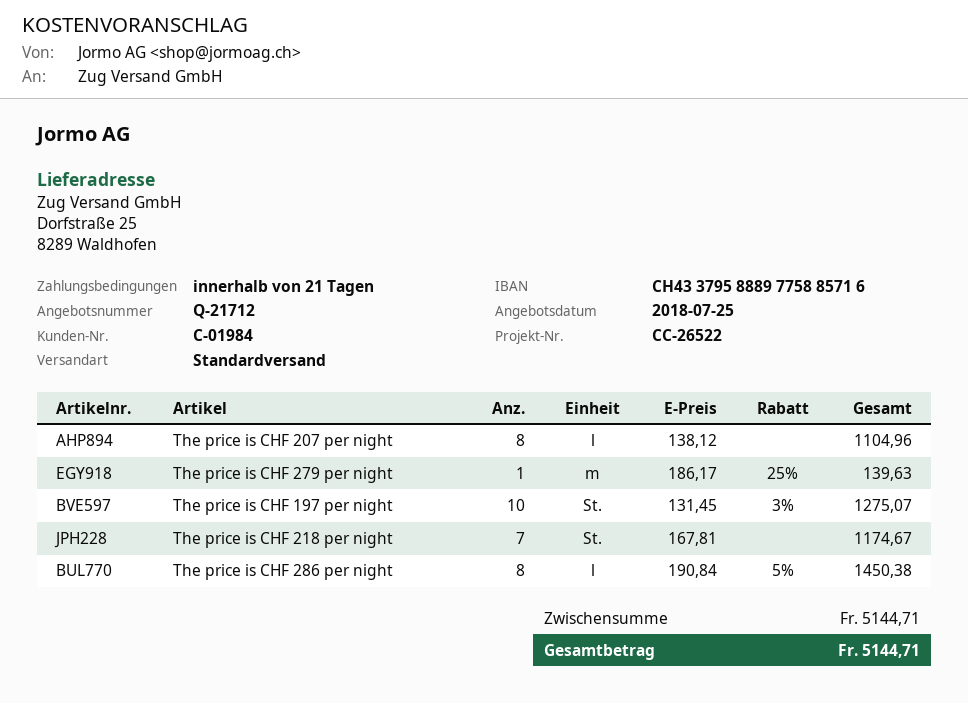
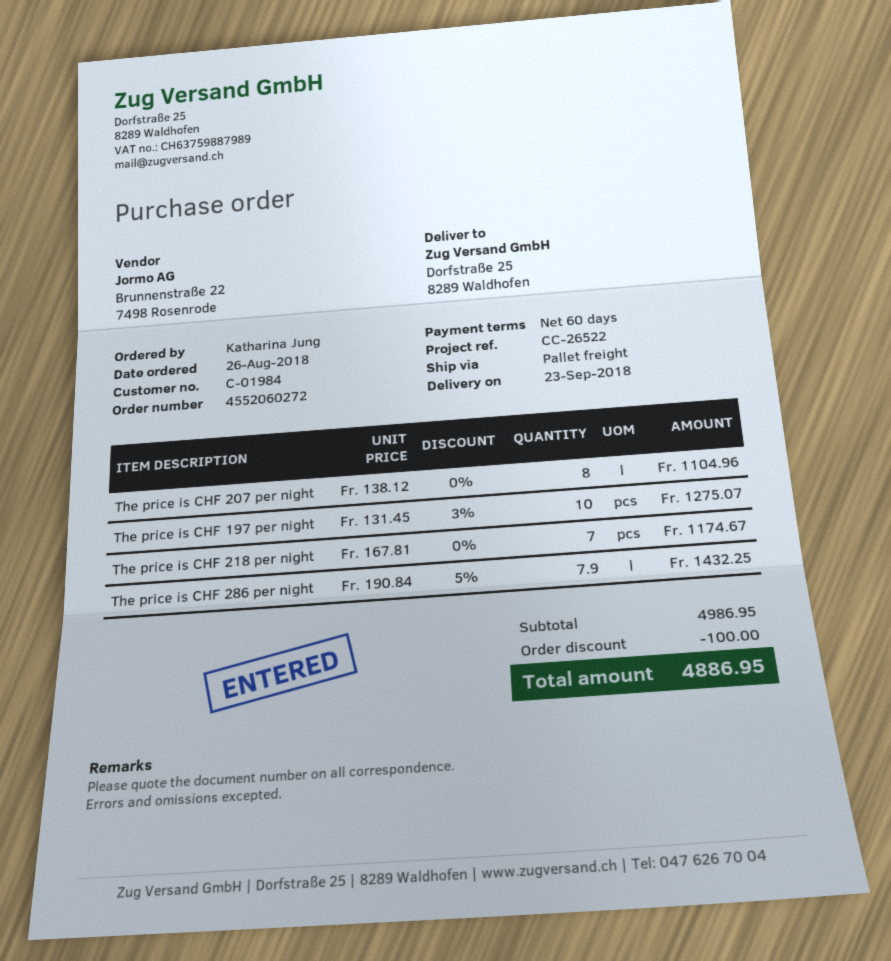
payment terms: 21 days -> 60 days
shipping method: standard -> pallet freight
The price is CHF 279 per night: 1 x 186.17 - 25% = 139.63 -> none
The price is CHF 286 per night: 8 x 190.84 - 5% = 1450.38 -> 7.9 x 190.84 - 5% = 1432.25
subtotal: 5144.71 -> 4986.95
discount: none -> 100.00
total: 5144.71 -> 4886.95

